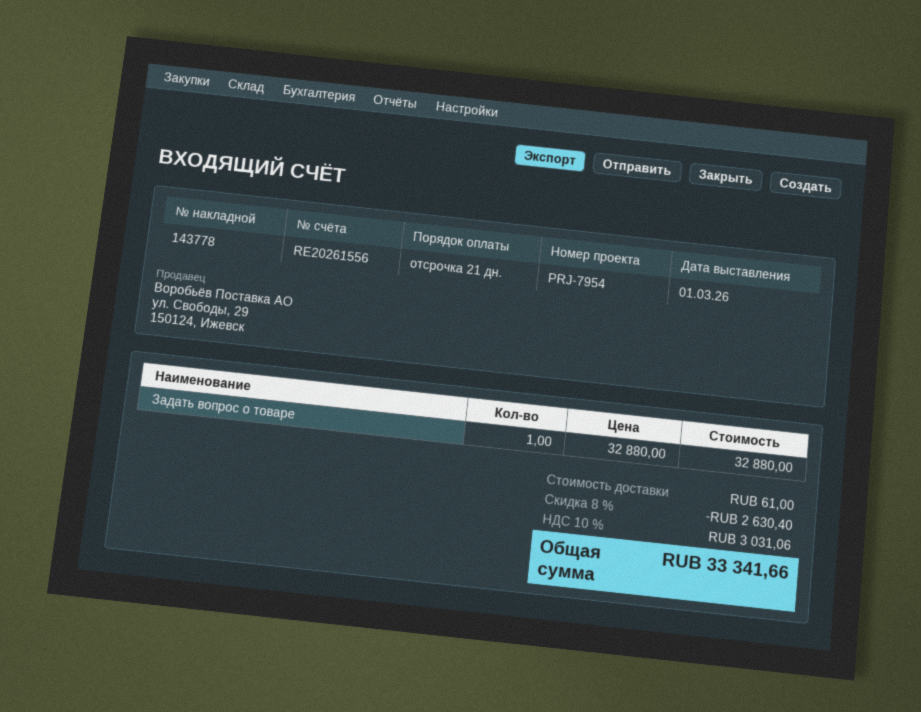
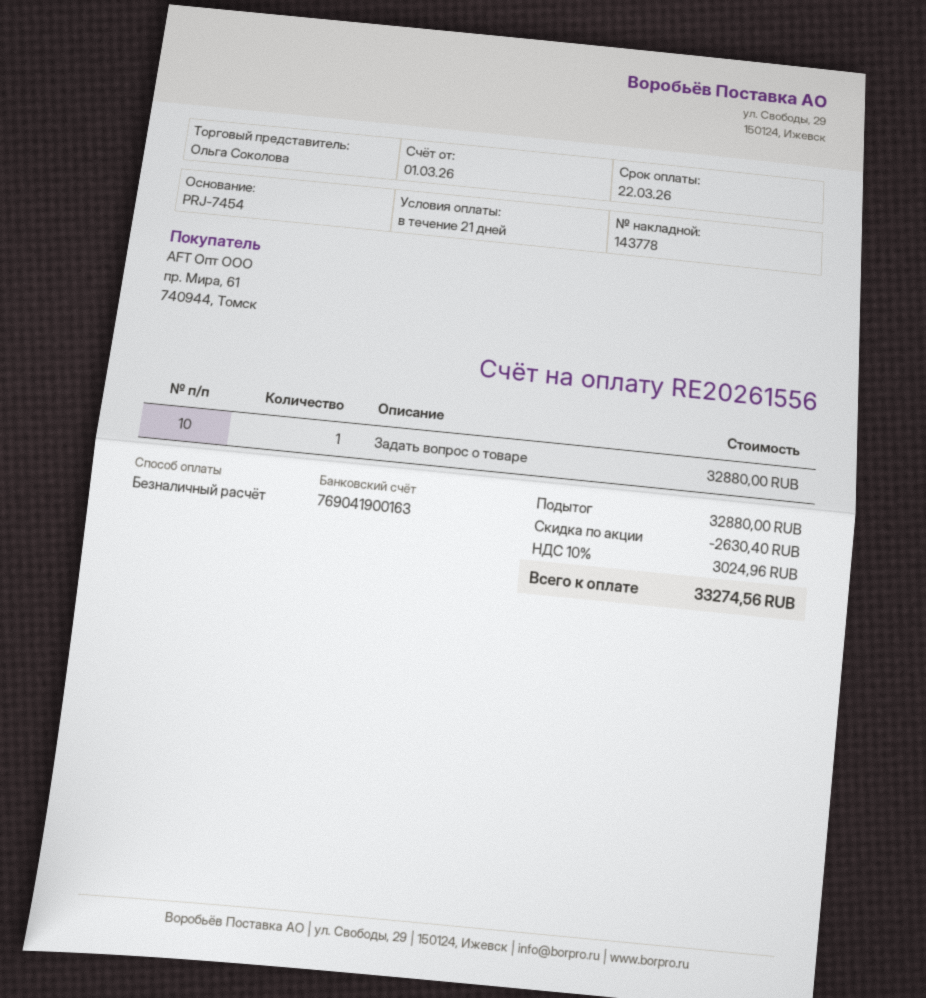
reference: PRJ-7954 -> PRJ-7454
shipping: 61.00 -> none
tax: 10% = 3031.06 -> 10% = 3024.96
total: 33341.66 -> 33274.56

